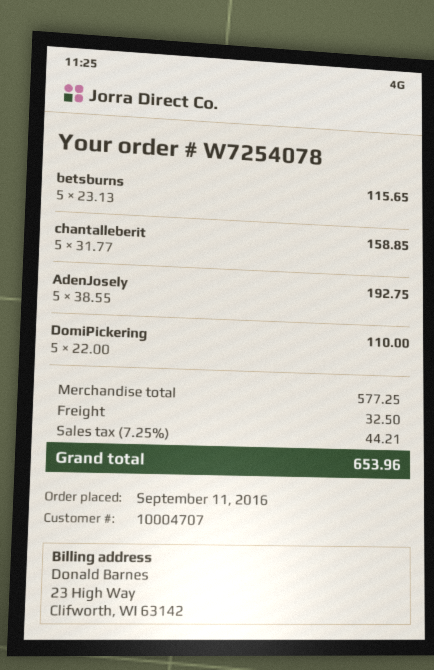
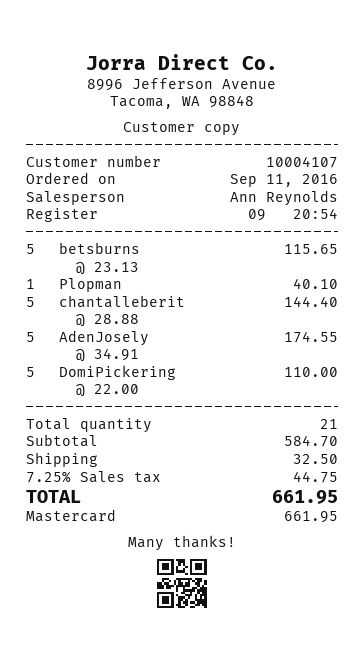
customer number: 10004707 -> 10004107
chantalleberit: 5 x 31.77 = 158.85 -> 5 x 28.88 = 144.40
AdenJosely: 5 x 38.55 = 192.75 -> 5 x 34.91 = 174.55
Plopman: none -> 1 x 40.10 = 40.10
subtotal: 577.25 -> 584.70
tax: 7.25% = 44.21 -> 7.25% = 44.75
total: 653.96 -> 661.95

